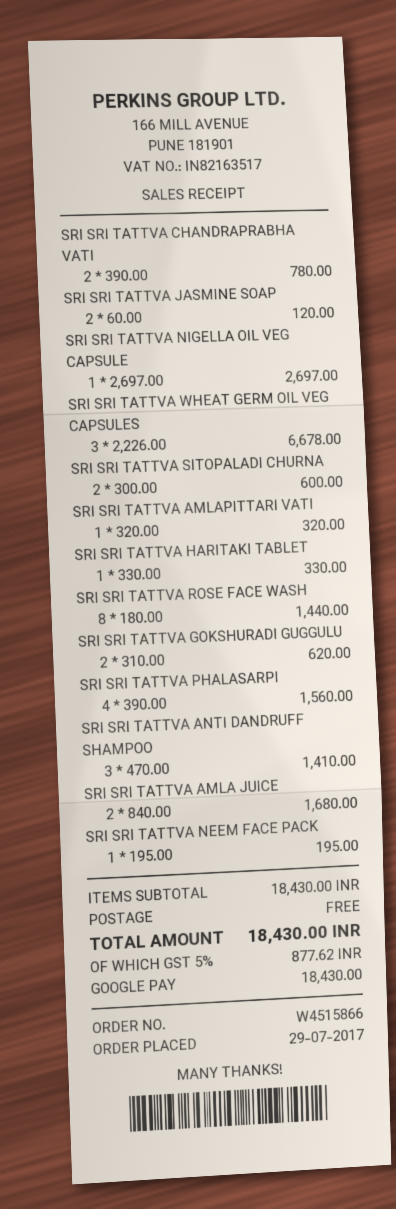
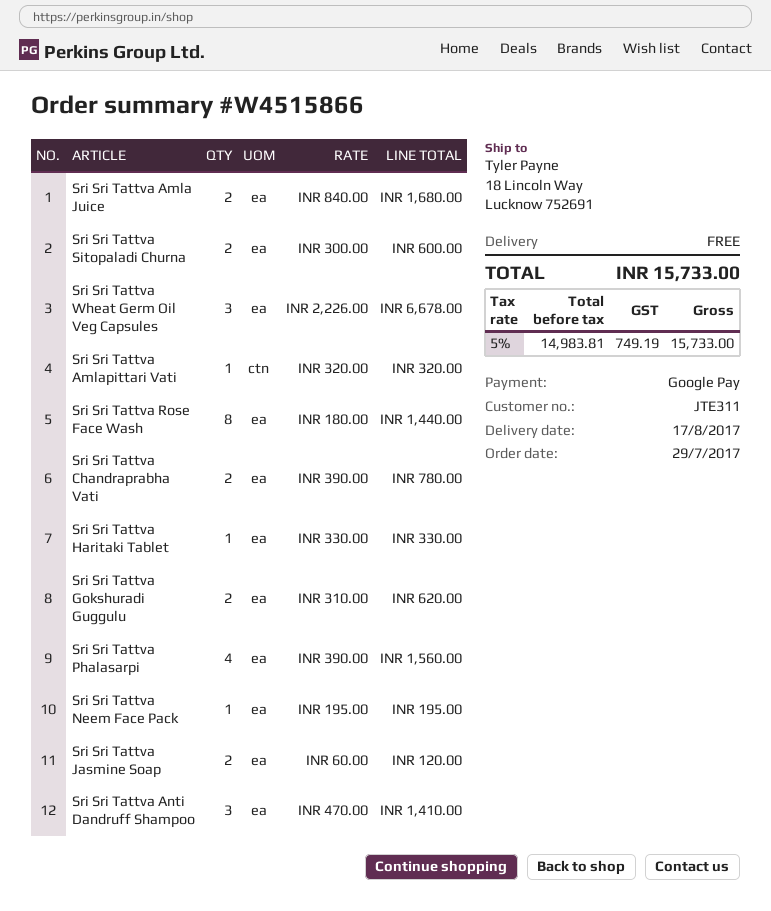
SRI SRI TATTVA NIGELLA OIL VEG CAPSULE: 1 x 2697.00 = 2697.00 -> none
tax: 5% = 877.62 -> 5% = 749.19
total: 18430.00 -> 15733.00

